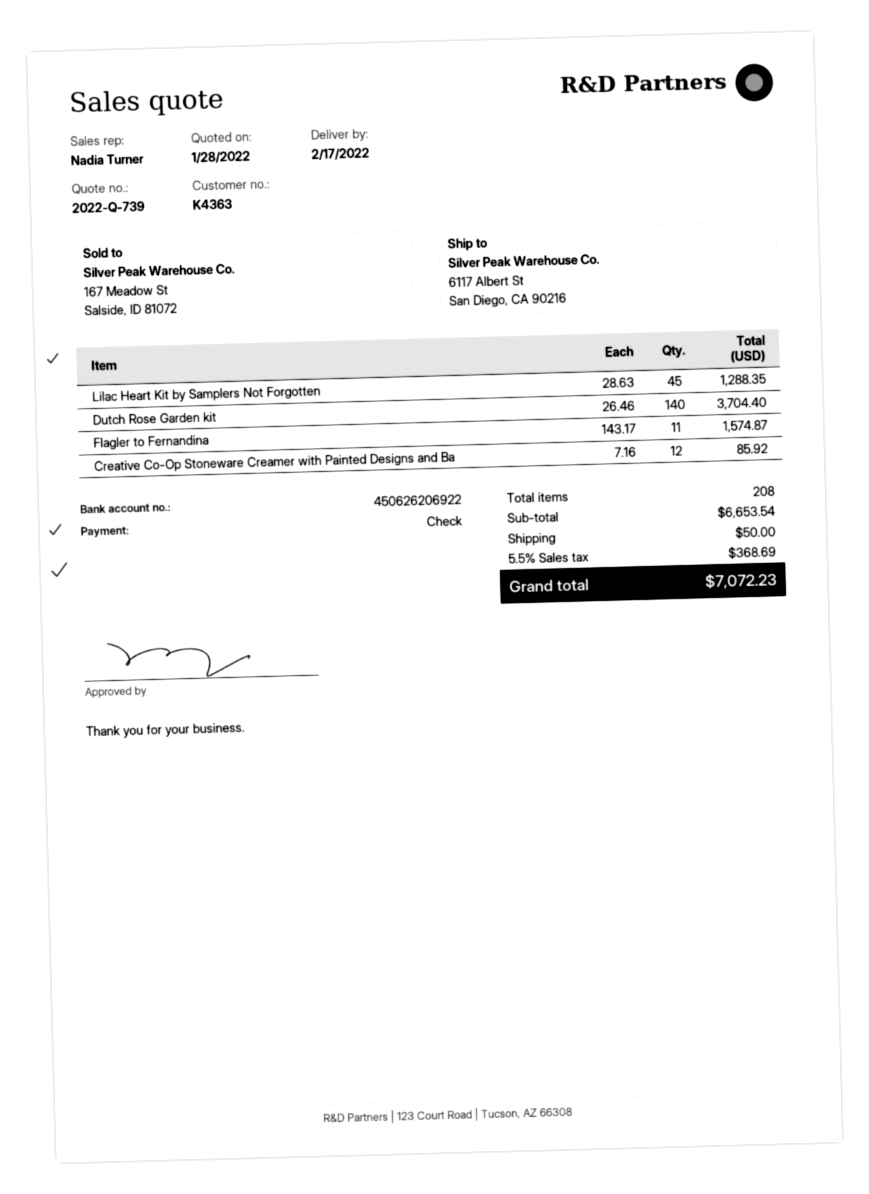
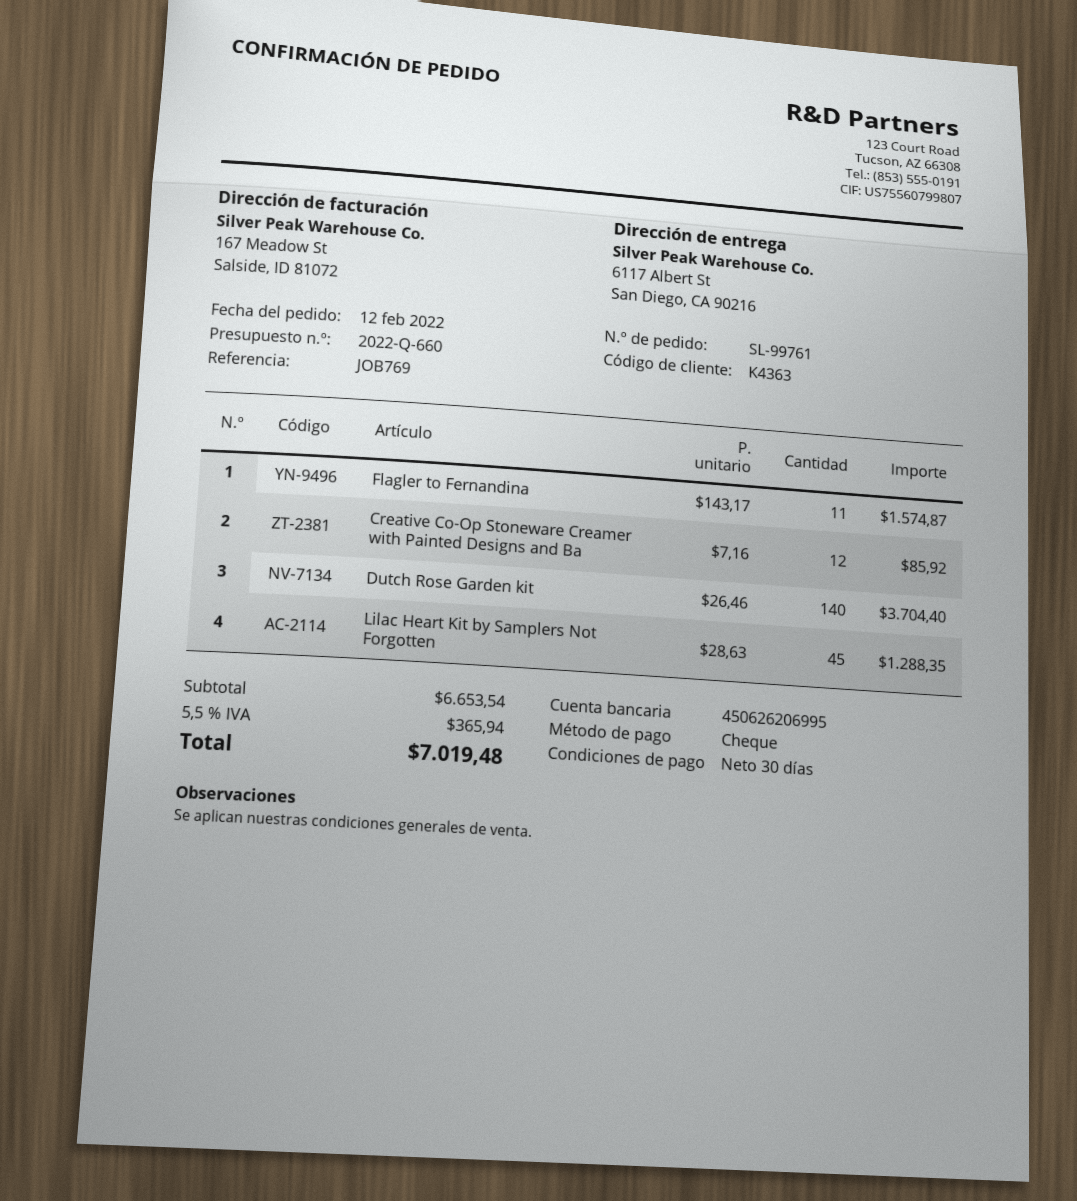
quote number: 2022-Q-739 -> 2022-Q-660
bank account: 450626206922 -> 450626206995
shipping: 50.00 -> none
tax: 5.5% = 368.69 -> 5.5% = 365.94
total: 7072.23 -> 7019.48

